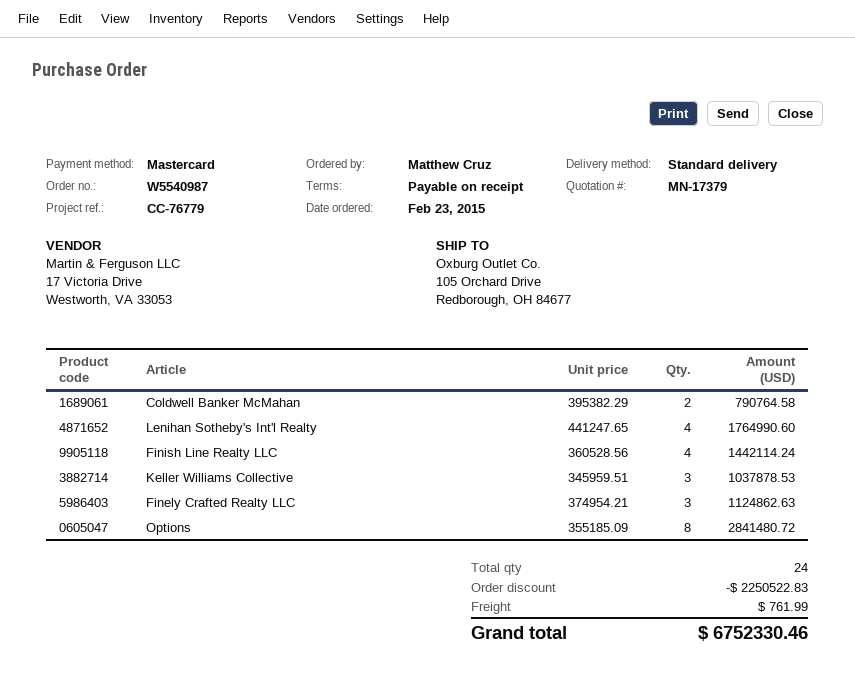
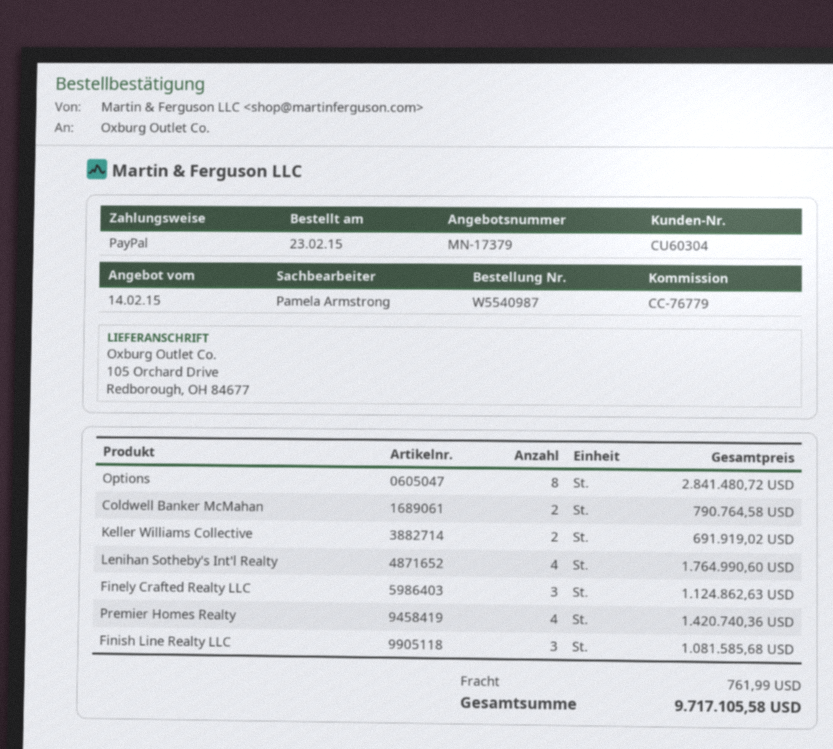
payment method: Mastercard -> PayPal
Finish Line Realty LLC: 4 for 1442114.24 -> 3 for 1081585.68
Keller Williams Collective: 3 for 1037878.53 -> 2 for 691919.02
Premier Homes Realty: none -> 4 for 1420740.36
discount: 2250522.83 -> none
total: 6752330.46 -> 9717105.58

